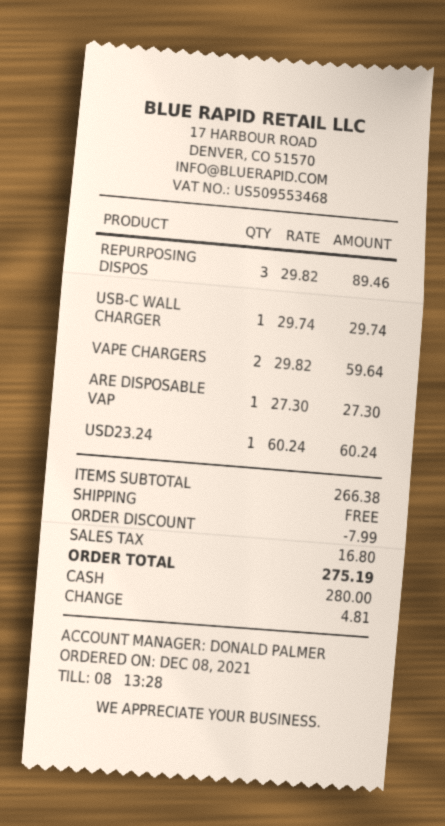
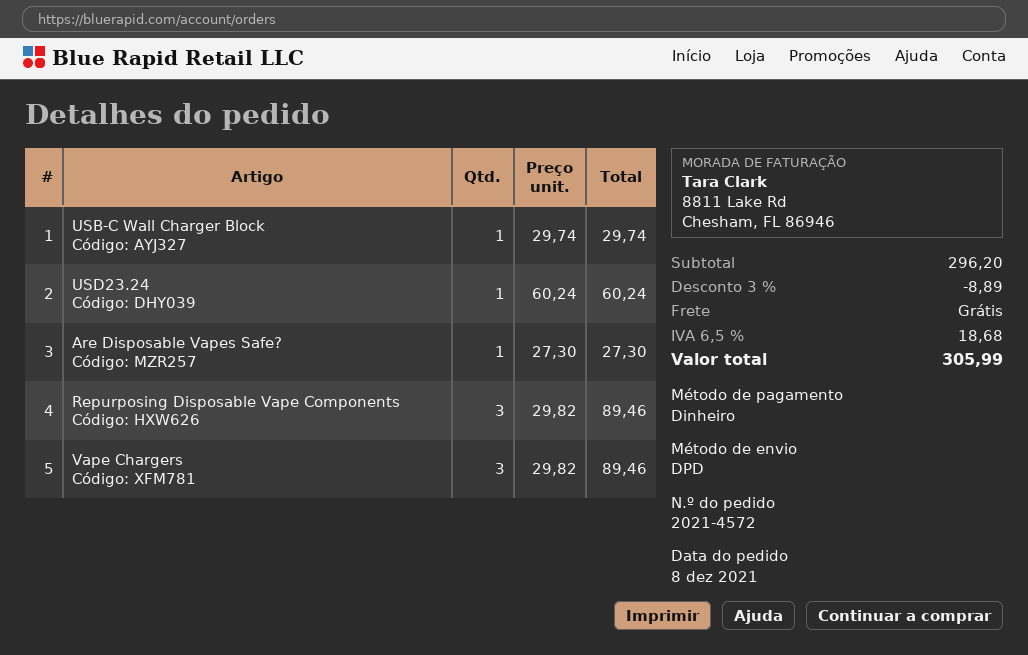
VAPE CHARGERS: 2 x 29.82 = 59.64 -> 3 x 29.82 = 89.46
subtotal: 266.38 -> 296.20
discount: 7.99 -> 8.89
tax: 16.80 -> 18.68
total: 275.19 -> 305.99

